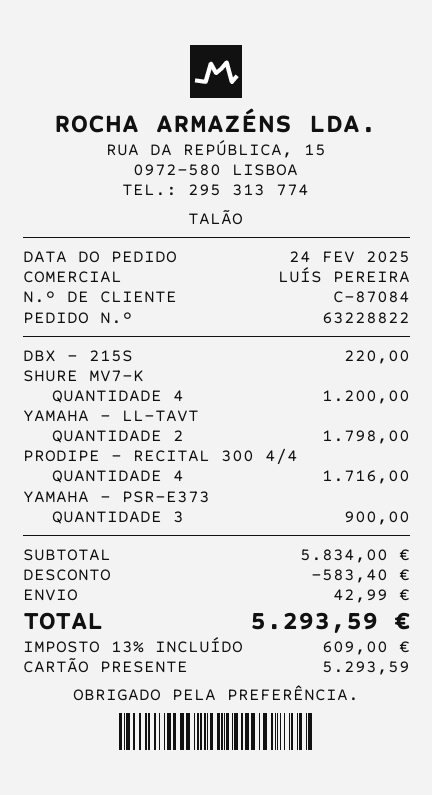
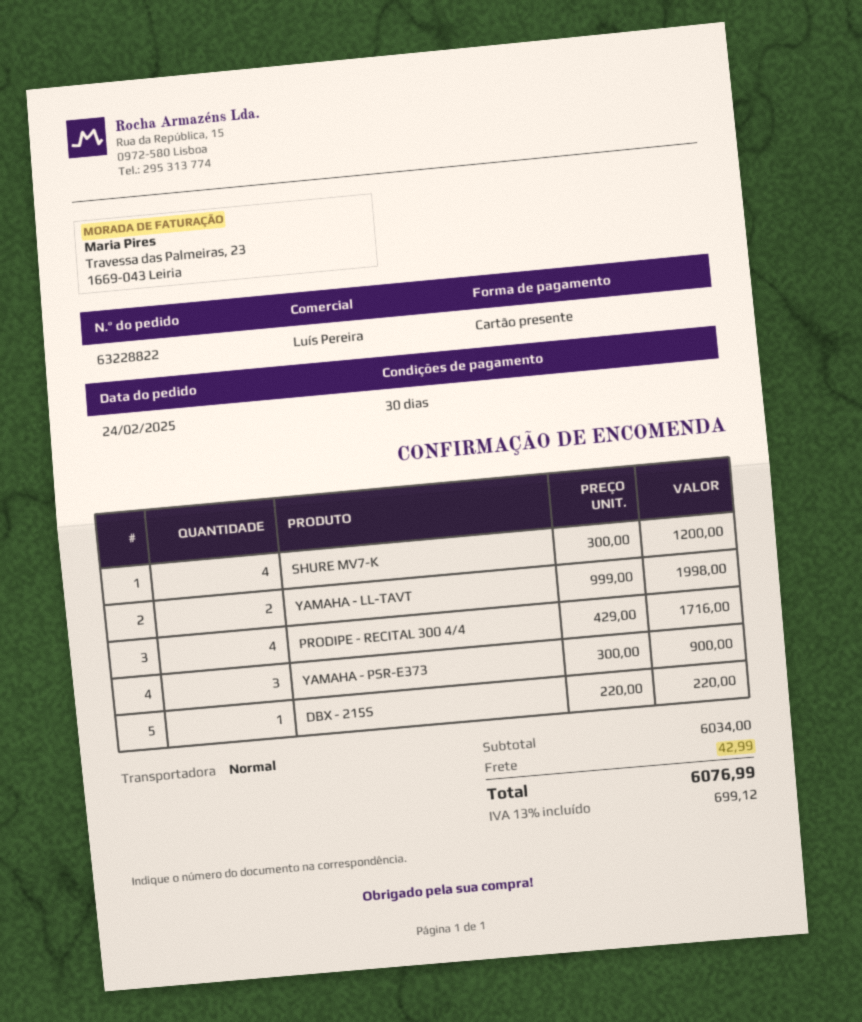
YAMAHA - LL-TAVT: 2 for 1798.00 -> 2 for 1998.00
subtotal: 5834.00 -> 6034.00
discount: 583.40 -> none
tax: 13% = 609.00 -> 13% = 699.12
total: 5293.59 -> 6076.99

